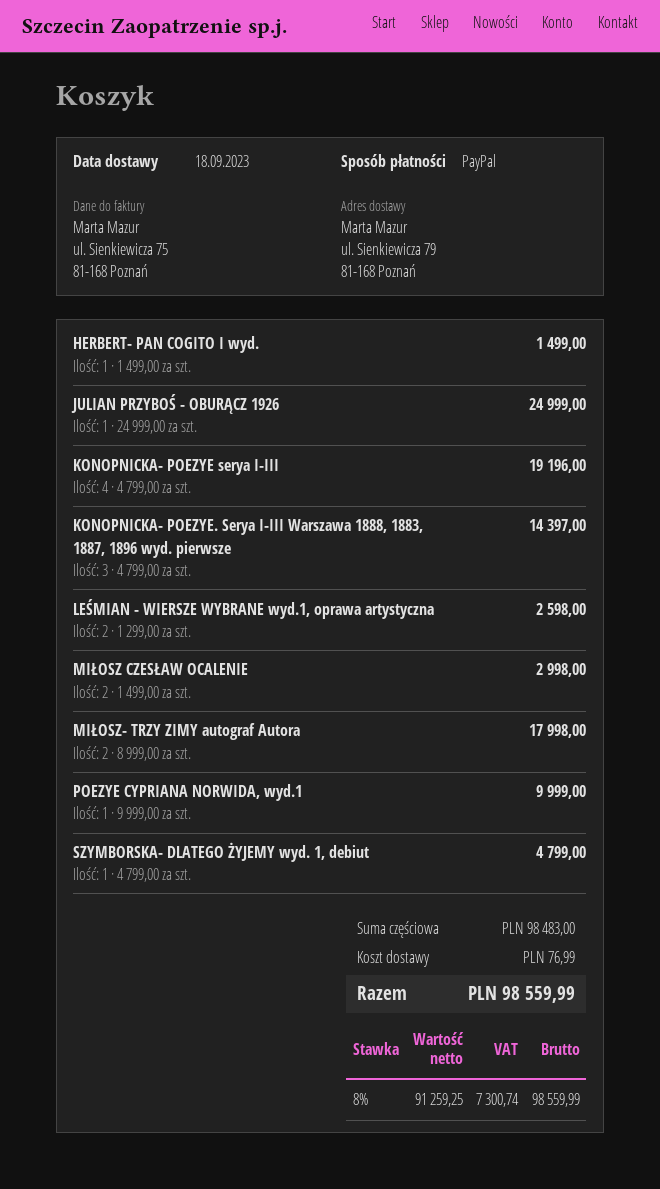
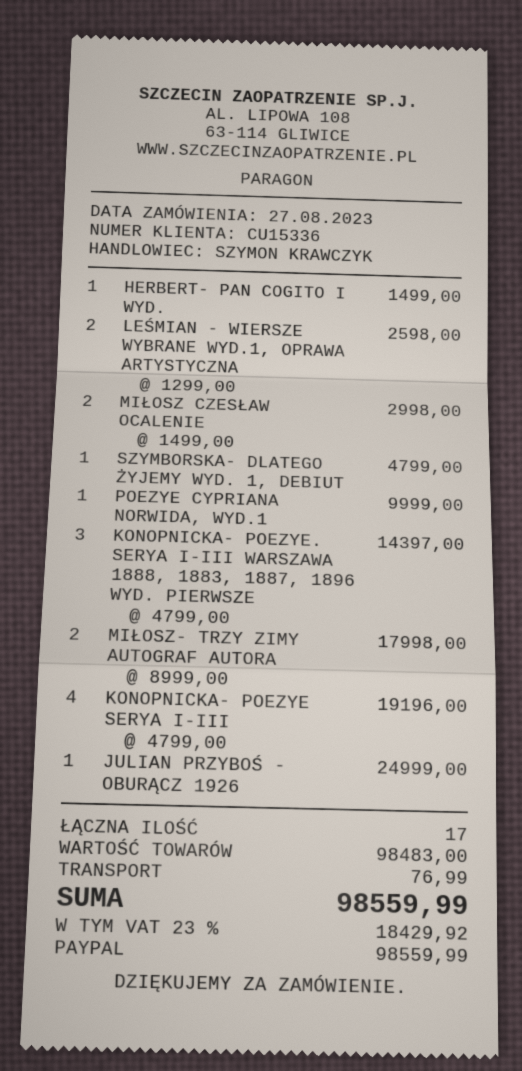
tax: 8% = 7300.74 -> 23% = 18429.92

